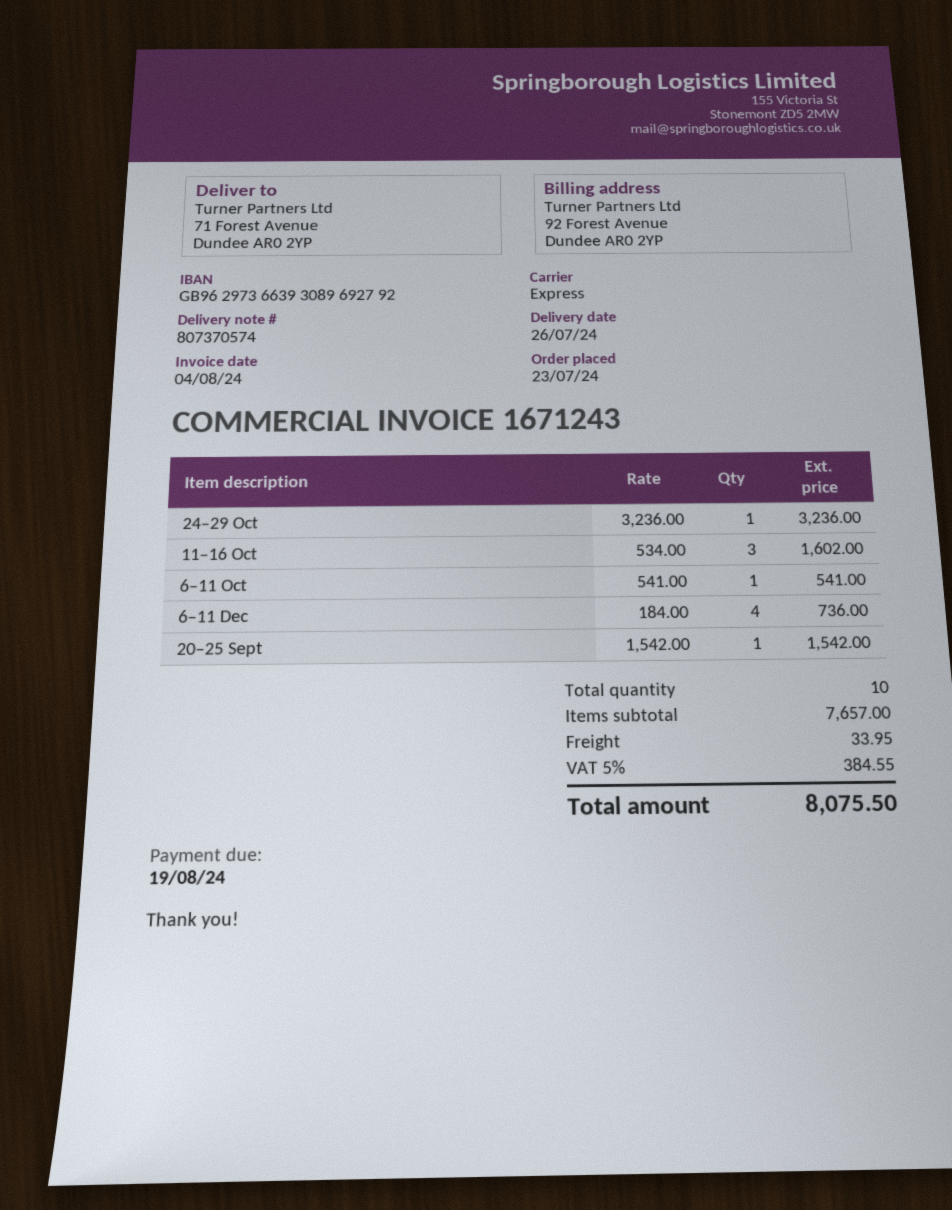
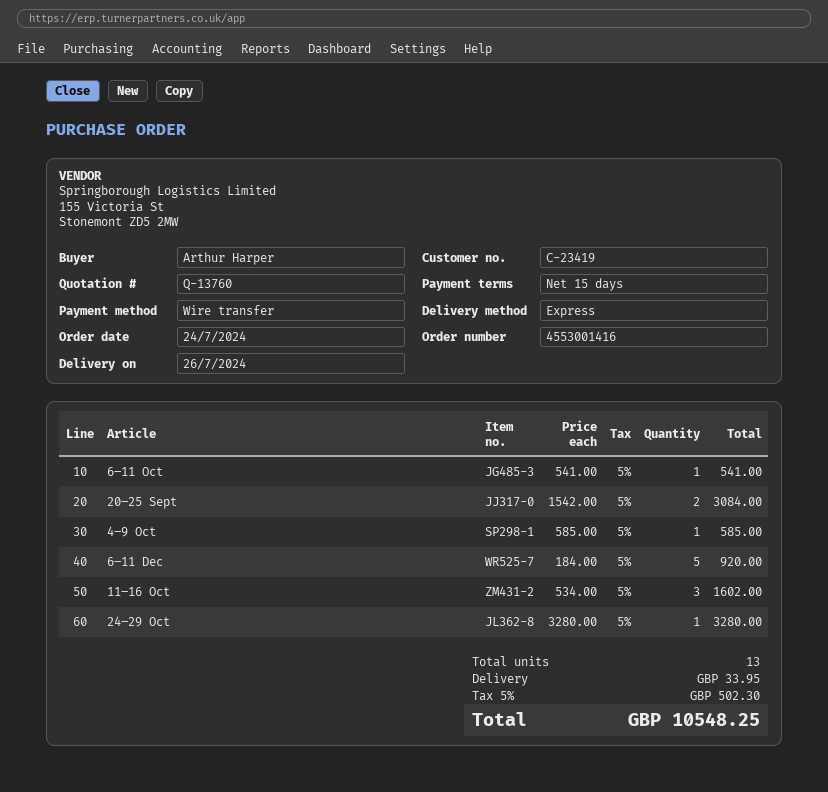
order date: 2024-07-23 -> 2024-07-24
24–29 Oct: 1 x 3236.00 = 3236.00 -> 1 x 3280.00 = 3280.00
6–11 Dec: 4 x 184.00 = 736.00 -> 5 x 184.00 = 920.00
20–25 Sept: 1 x 1542.00 = 1542.00 -> 2 x 1542.00 = 3084.00
4–9 Oct: none -> 1 x 585.00 = 585.00
total quantity: 10 -> 13
tax: 5% = 384.55 -> 5% = 502.30
total: 8075.50 -> 10548.25

